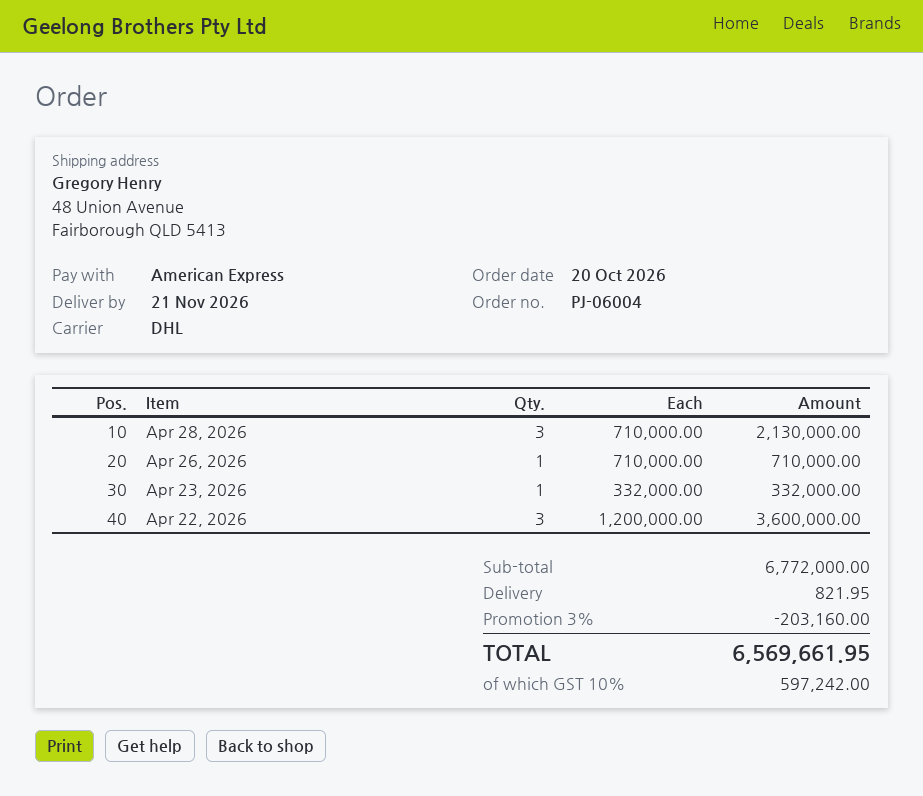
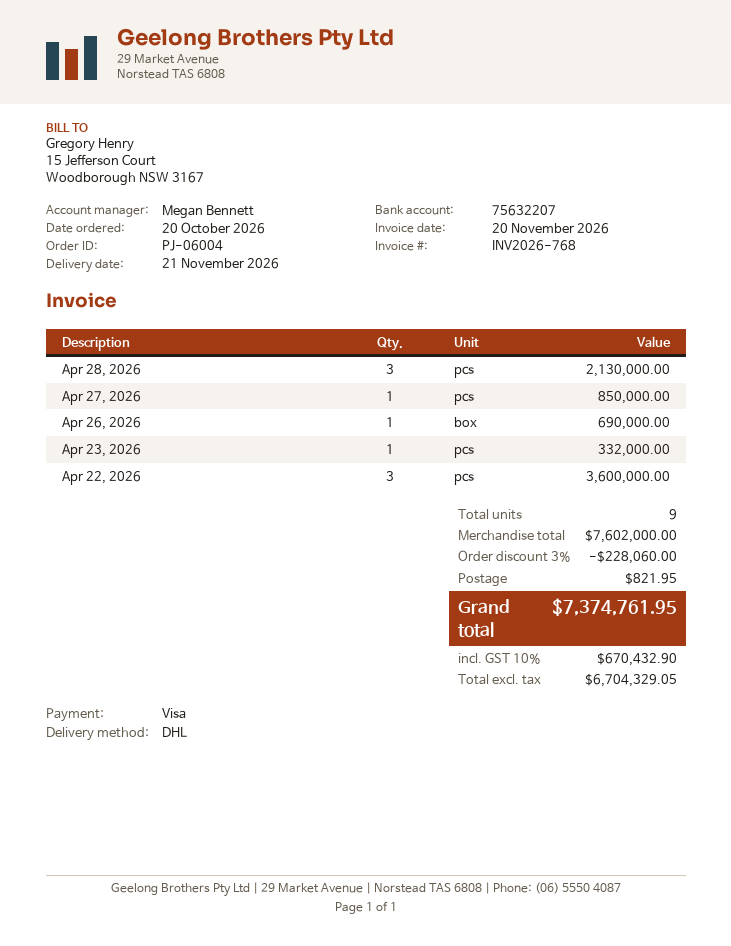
payment method: American Express -> Visa
Apr 26, 2026: 1 for 710000.00 -> 1 for 690000.00
Apr 27, 2026: none -> 1 for 850000.00
subtotal: 6772000.00 -> 7602000.00
discount: 3% = 203160.00 -> 3% = 228060.00
tax: 10% = 597242.00 -> 10% = 670432.90
total: 6569661.95 -> 7374761.95

